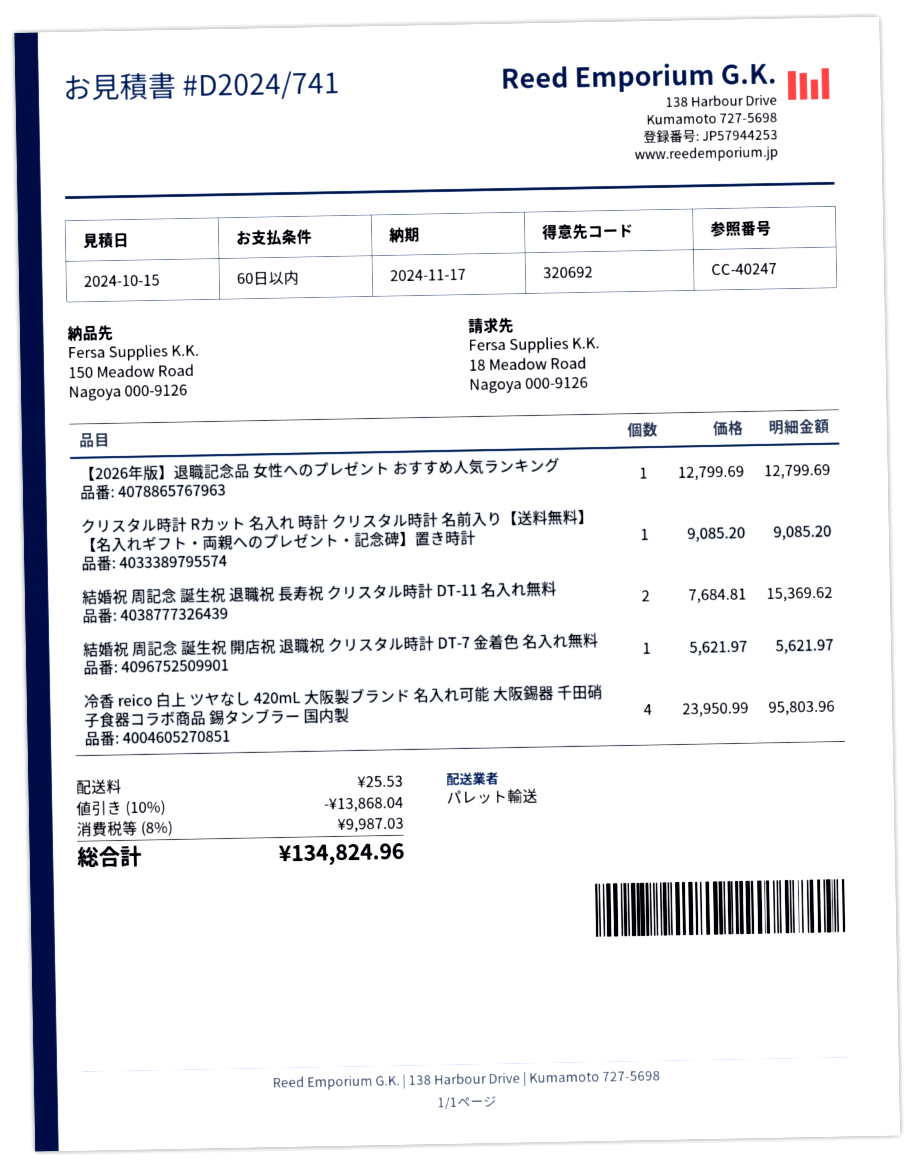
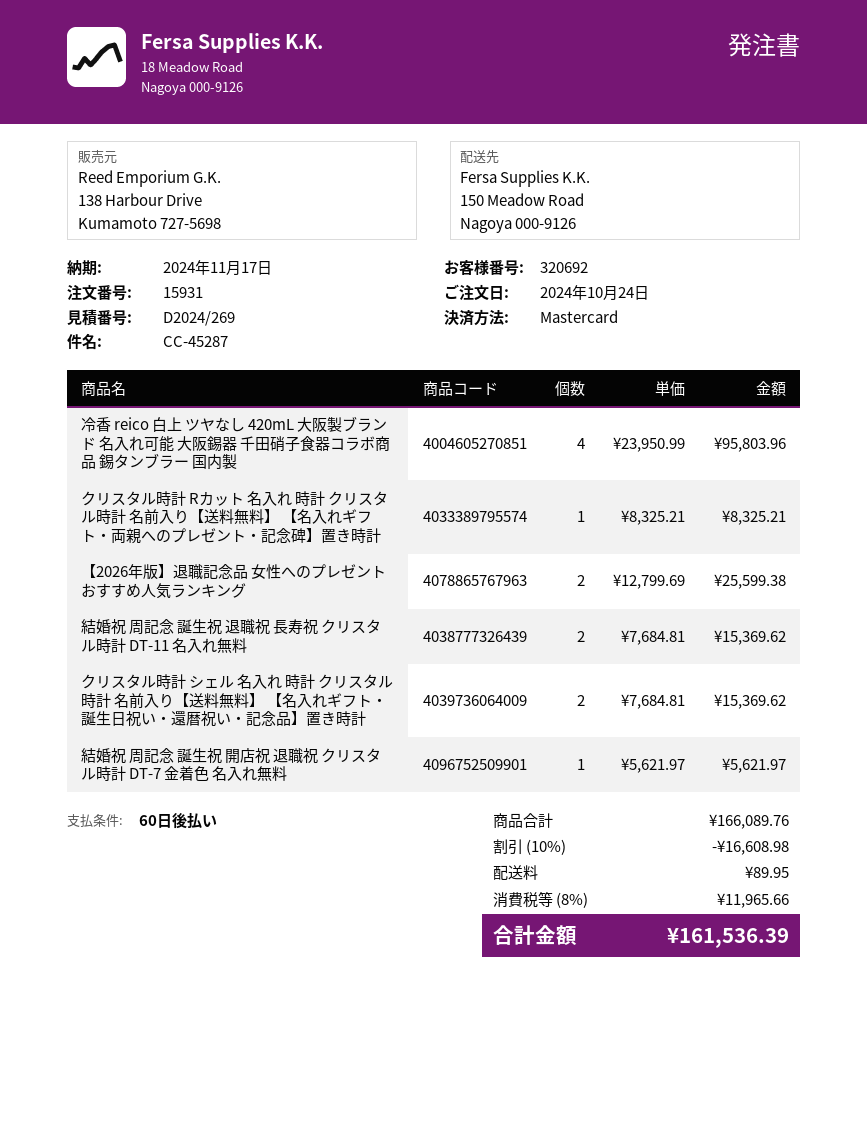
quote number: D2024/741 -> D2024/269
reference: CC-40247 -> CC-45287
【2026年版】退職記念品 女性へのプレゼント おすすめ人気ランキング: 1 x 12799.69 = 12799.69 -> 2 x 12799.69 = 25599.38
クリスタル時計 Rカット 名入れ 時計 クリスタル時計 名前入り【送料無料】 【名入れギフト・両親へのプレゼント・記念碑】置き時計: 1 x 9085.20 = 9085.20 -> 1 x 8325.21 = 8325.21
クリスタル時計 シェル 名入れ 時計 クリスタル時計 名前入り【送料無料】 【名入れギフト・誕生日祝い・還暦祝い・記念品】置き時計: none -> 2 x 7684.81 = 15369.62
discount: 10% = 13868.04 -> 10% = 16608.98
shipping: 25.53 -> 89.95
tax: 8% = 9987.03 -> 8% = 11965.66
total: 134824.96 -> 161536.39

